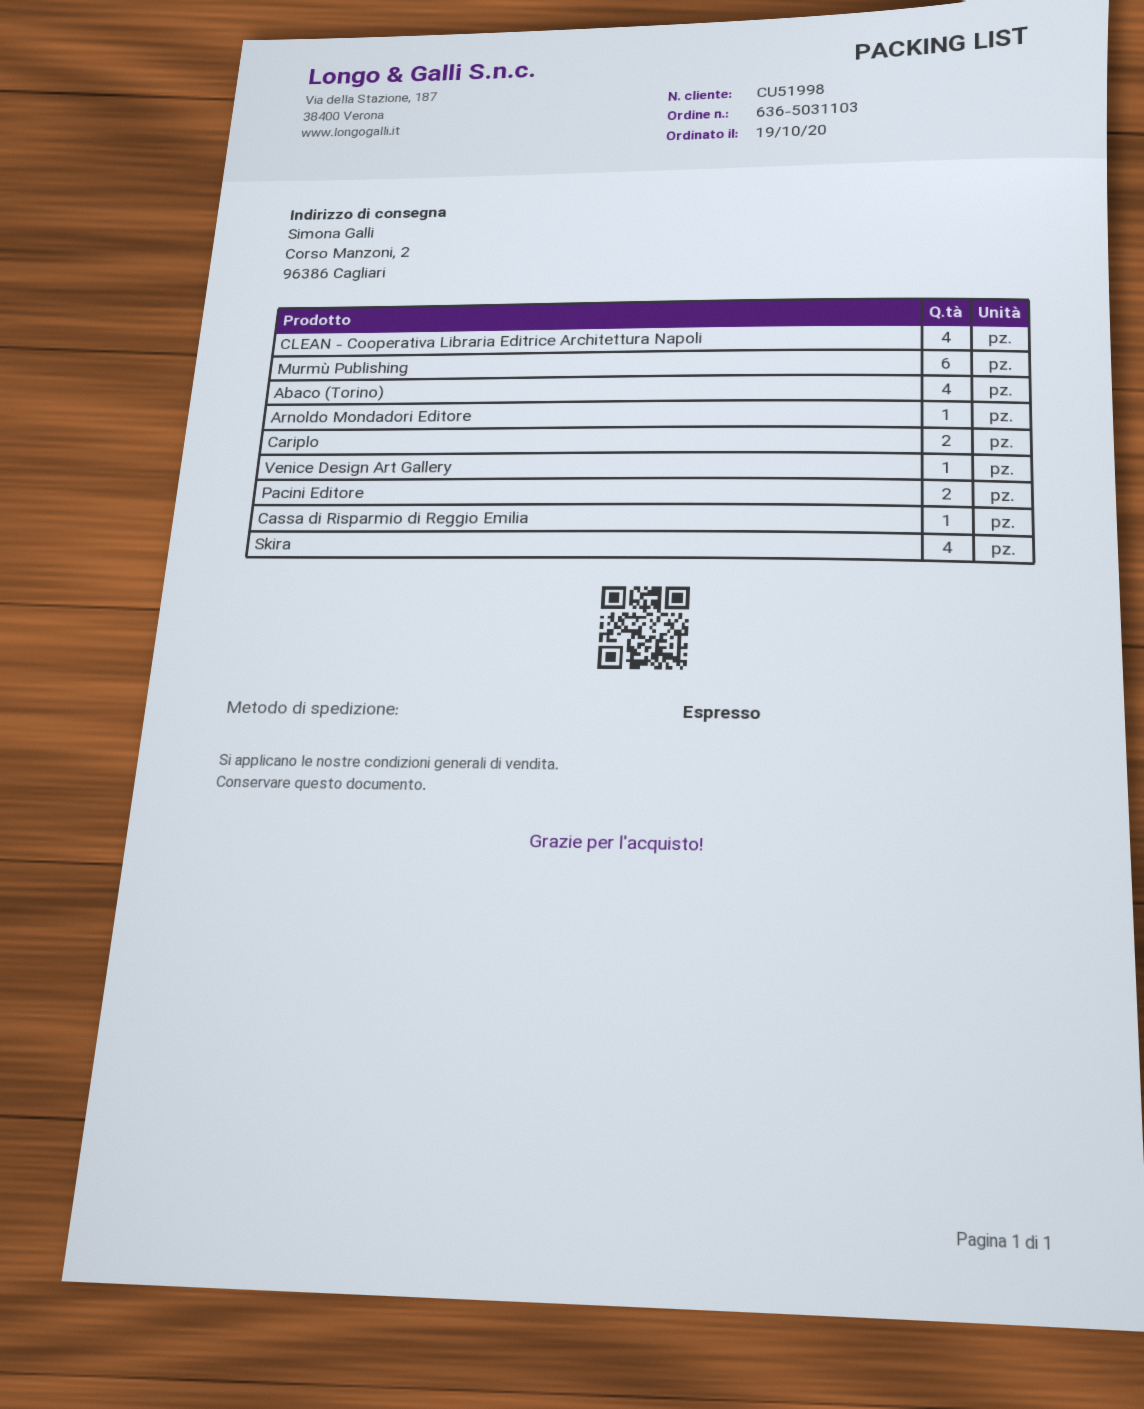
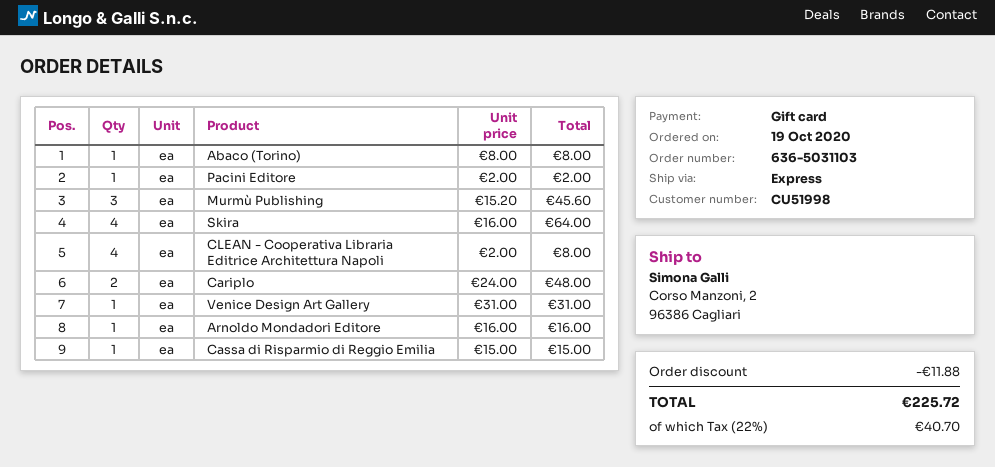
Murmù Publishing: 6 -> 3
Abaco (Torino): 4 -> 1
Pacini Editore: 2 -> 1

